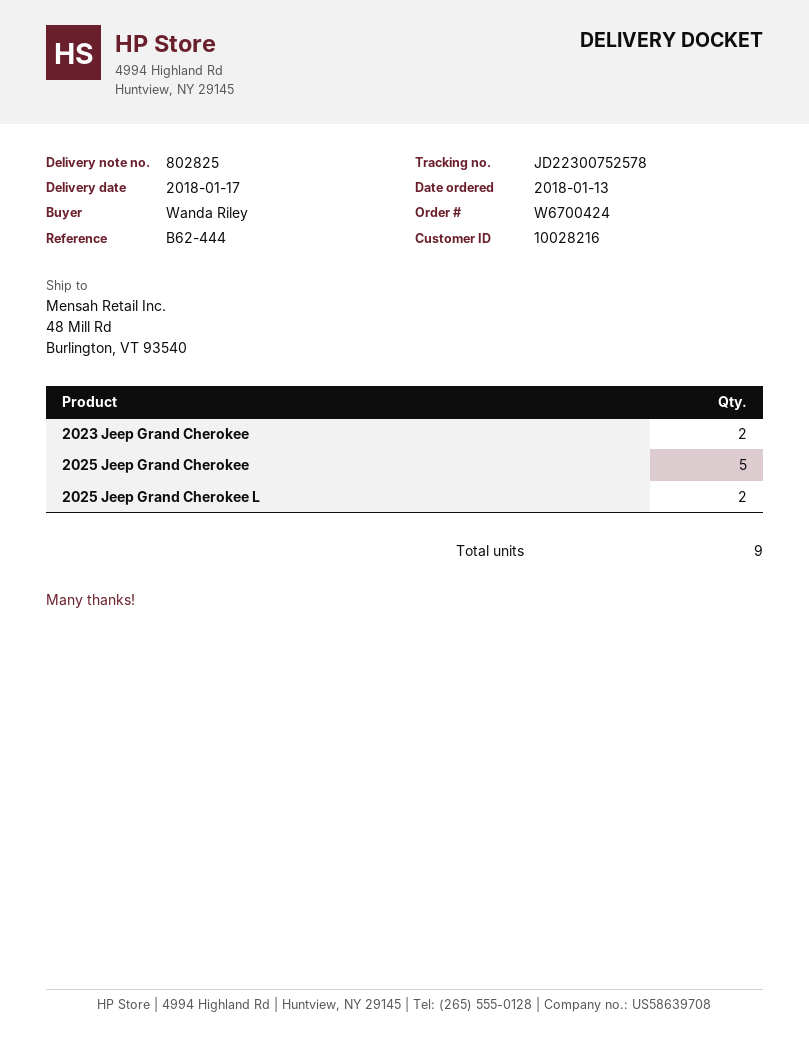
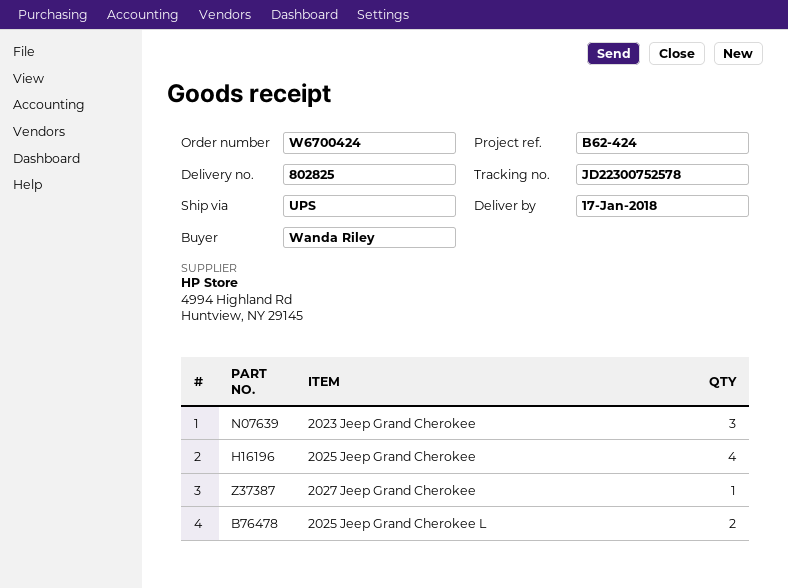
reference: B62-444 -> B62-424
2023 Jeep Grand Cherokee: 2 -> 3
2025 Jeep Grand Cherokee: 5 -> 4
2027 Jeep Grand Cherokee: none -> 1

